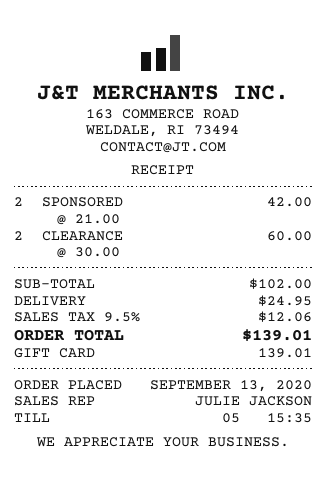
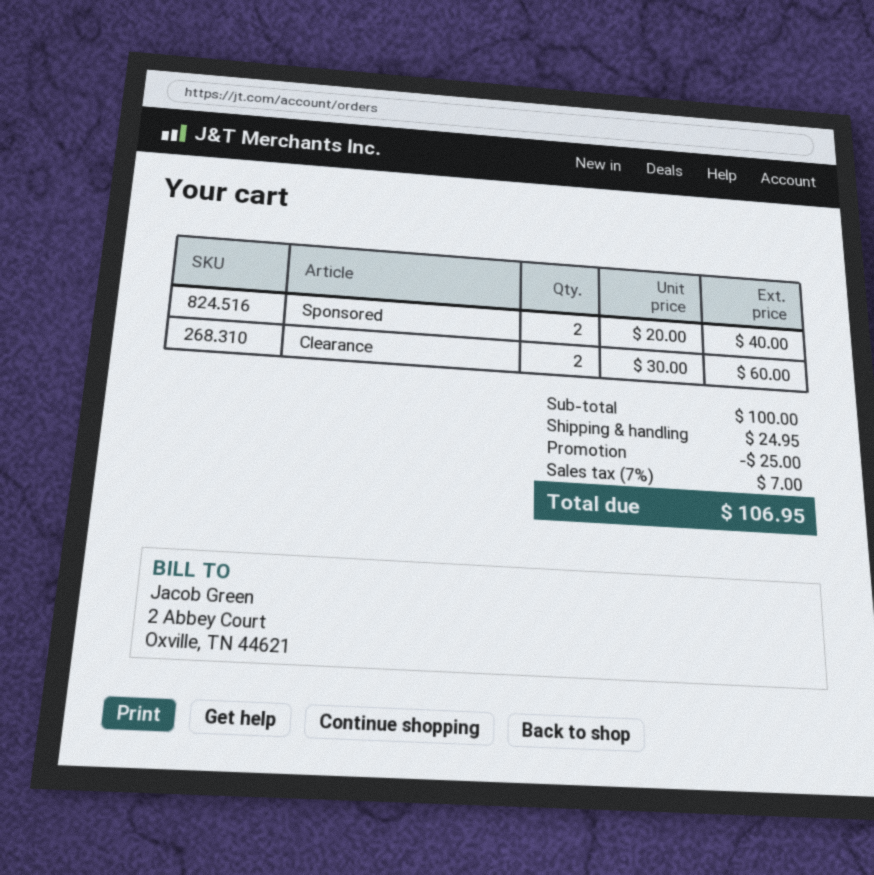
SPONSORED: 2 x 21.00 = 42.00 -> 2 x 20.00 = 40.00
subtotal: 102.00 -> 100.00
discount: none -> 25.00
tax: 9.5% = 12.06 -> 7% = 7.00
total: 139.01 -> 106.95

